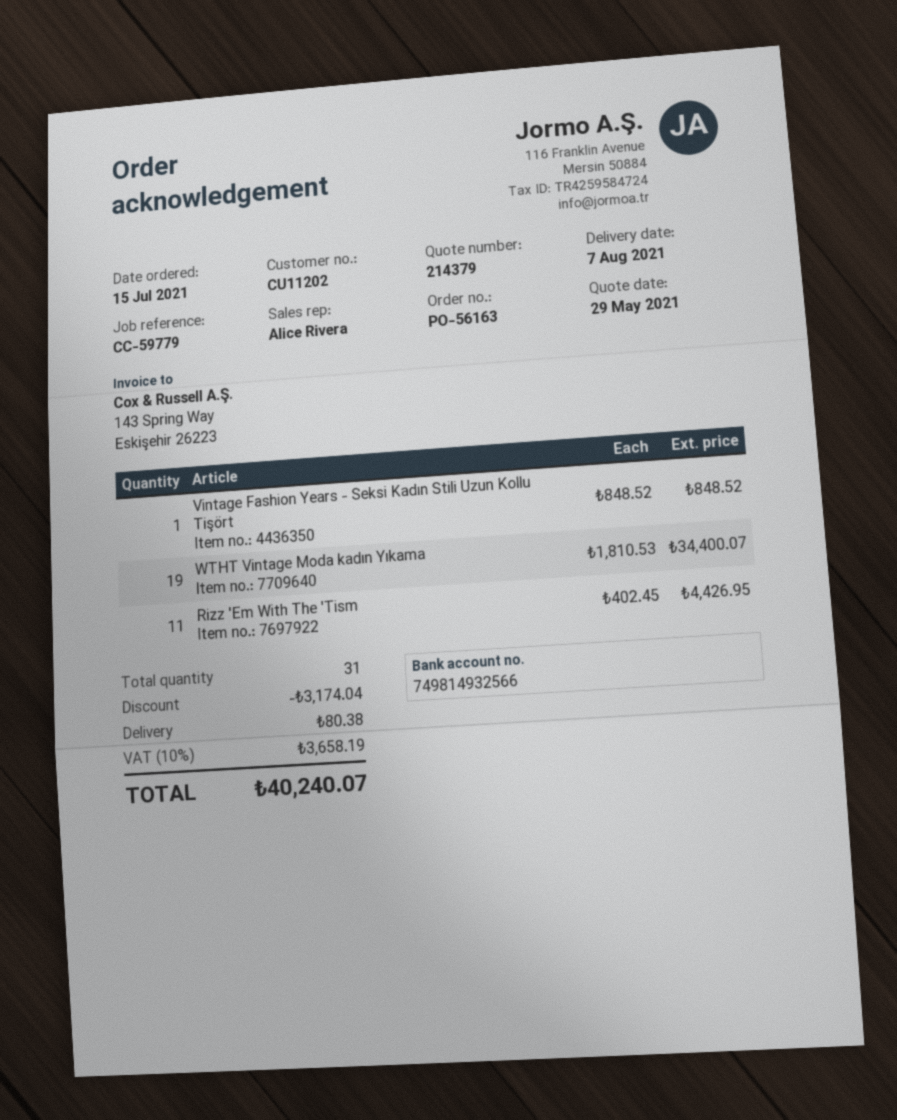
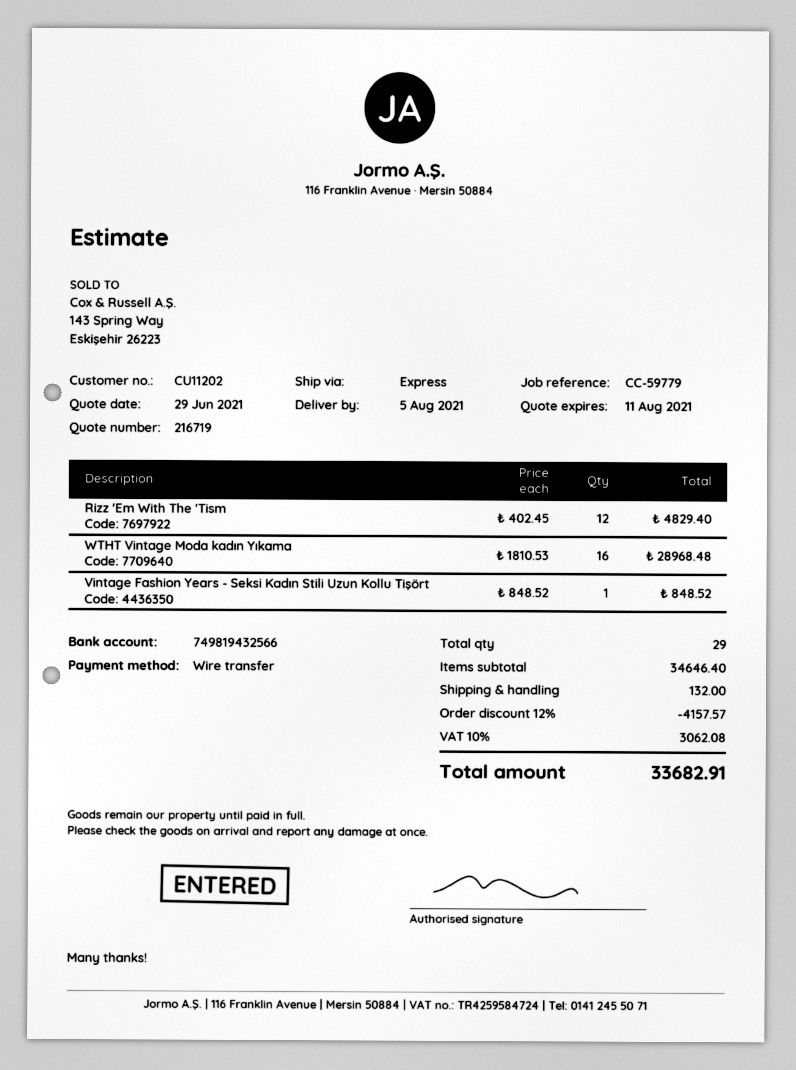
quote number: 214379 -> 216719
quote date: 2021-05-29 -> 2021-06-29
delivery date: 2021-08-07 -> 2021-08-05
bank account: 749814932566 -> 749819432566
WTHT Vintage Moda kadın Yıkama: 19 x 1810.53 = 34400.07 -> 16 x 1810.53 = 28968.48
Rizz 'Em With The 'Tism: 11 x 402.45 = 4426.95 -> 12 x 402.45 = 4829.40
total quantity: 31 -> 29
discount: 3174.04 -> 4157.57
shipping: 80.38 -> 132.00
tax: 10% = 3658.19 -> 10% = 3062.08
total: 40240.07 -> 33682.91

